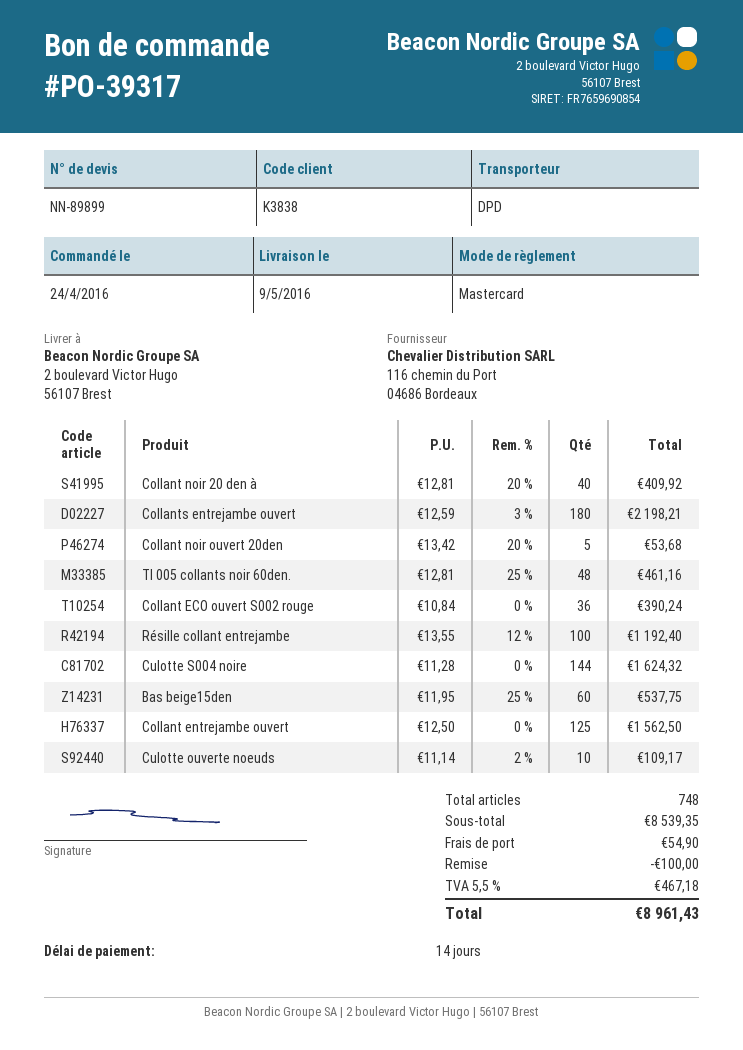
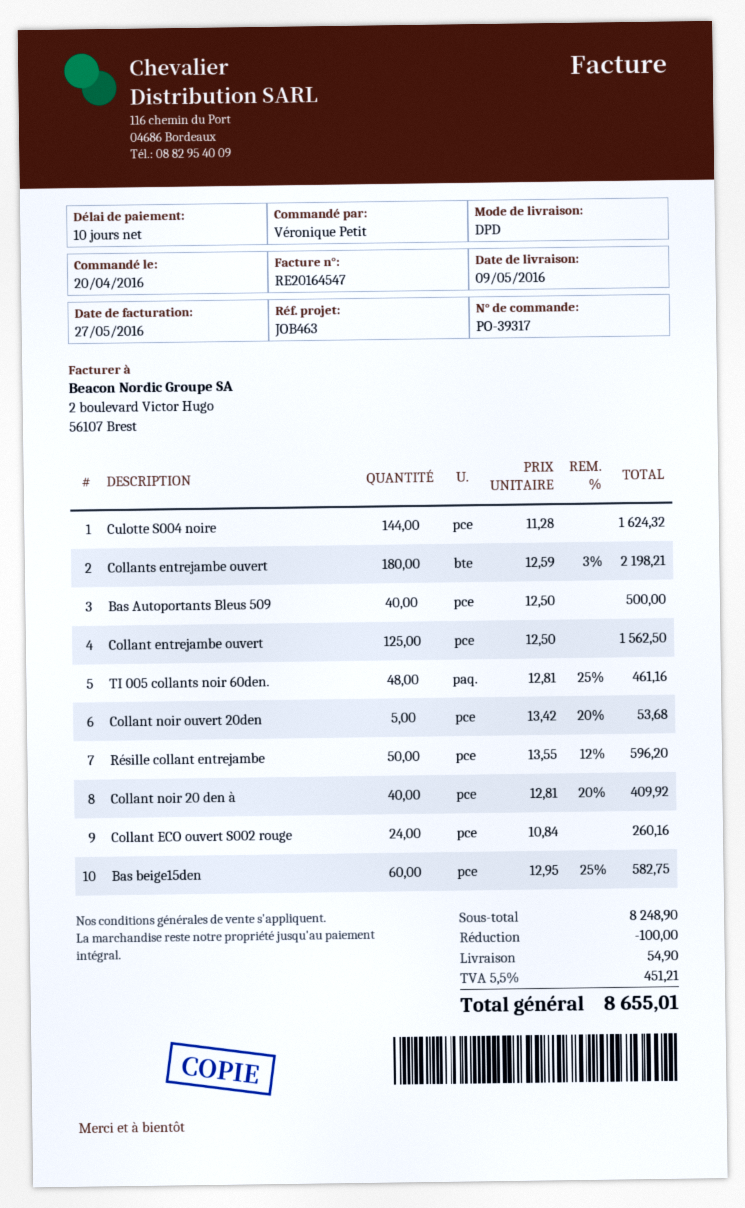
order date: 2016-04-24 -> 2016-04-20
payment terms: 14 days -> 10 days
Collant ECO ouvert S002 rouge: 36 x 10.84 = 390.24 -> 24 x 10.84 = 260.16
Résille collant entrejambe: 100 x 13.55 - 12% = 1192.40 -> 50 x 13.55 - 12% = 596.20
Bas beige15den: 60 x 11.95 - 25% = 537.75 -> 60 x 12.95 - 25% = 582.75
Culotte ouverte noeuds: 10 x 11.14 - 2% = 109.17 -> none
Bas Autoportants Bleus 509: none -> 40 x 12.50 = 500.00
subtotal: 8539.35 -> 8248.90
tax: 5.5% = 467.18 -> 5.5% = 451.21
total: 8961.43 -> 8655.01

